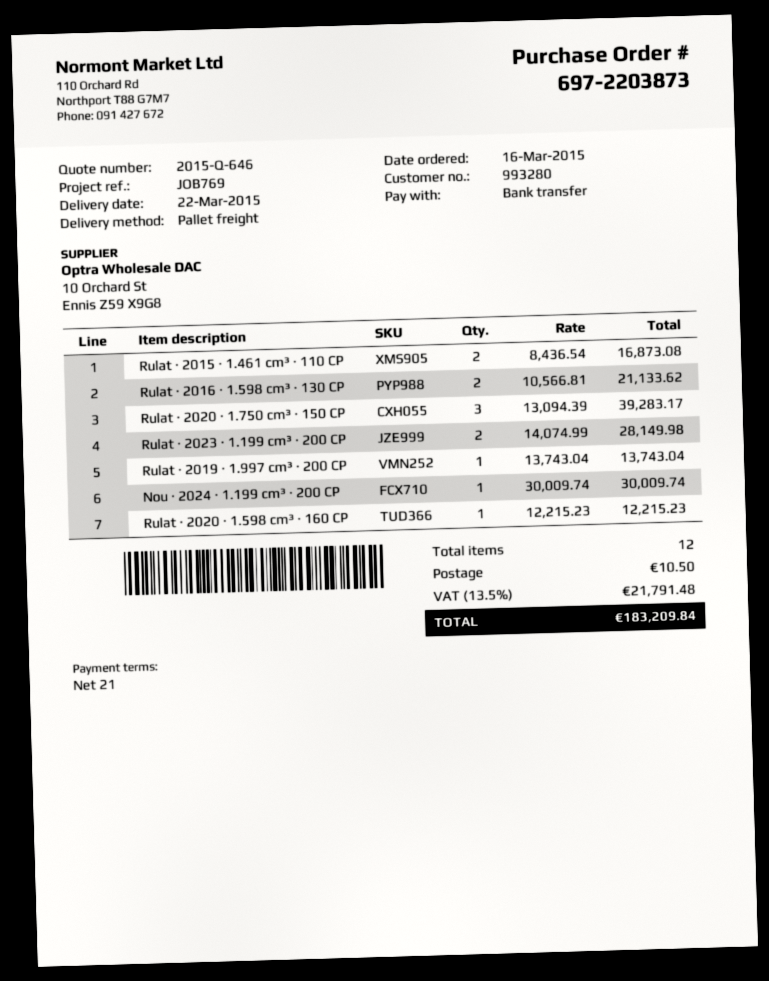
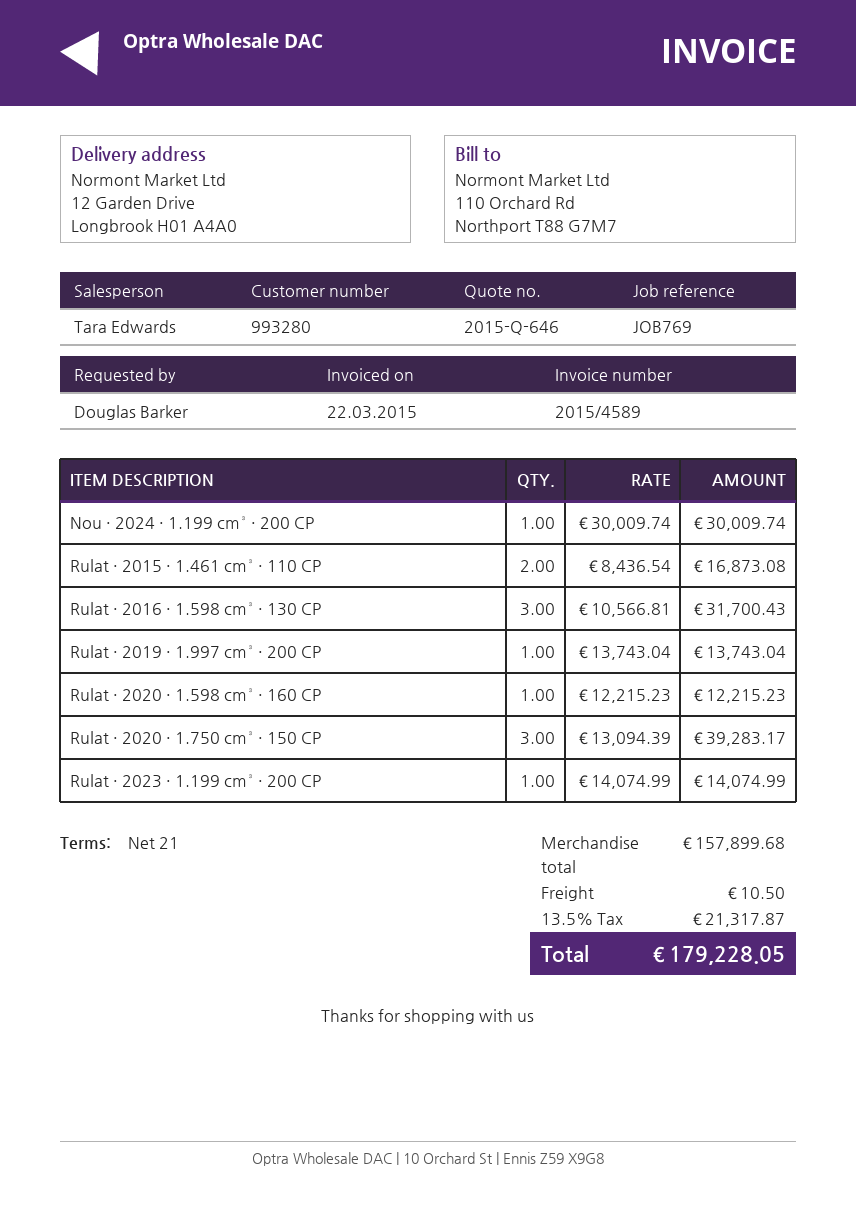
Rulat · 2016 · 1.598 cm³ · 130 CP: 2 x 10566.81 = 21133.62 -> 3 x 10566.81 = 31700.43
Rulat · 2023 · 1.199 cm³ · 200 CP: 2 x 14074.99 = 28149.98 -> 1 x 14074.99 = 14074.99
tax: 13.5% = 21791.48 -> 13.5% = 21317.87
total: 183209.84 -> 179228.05

